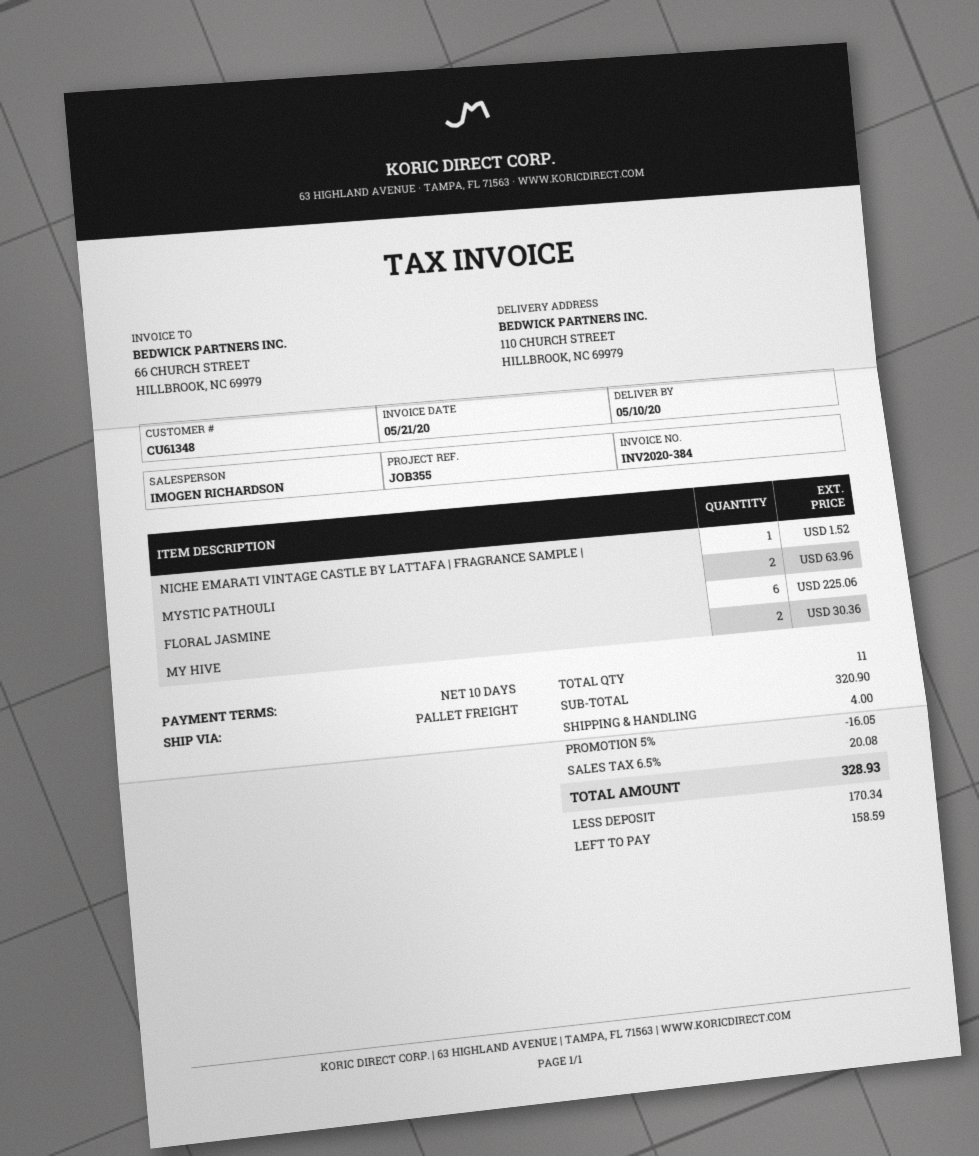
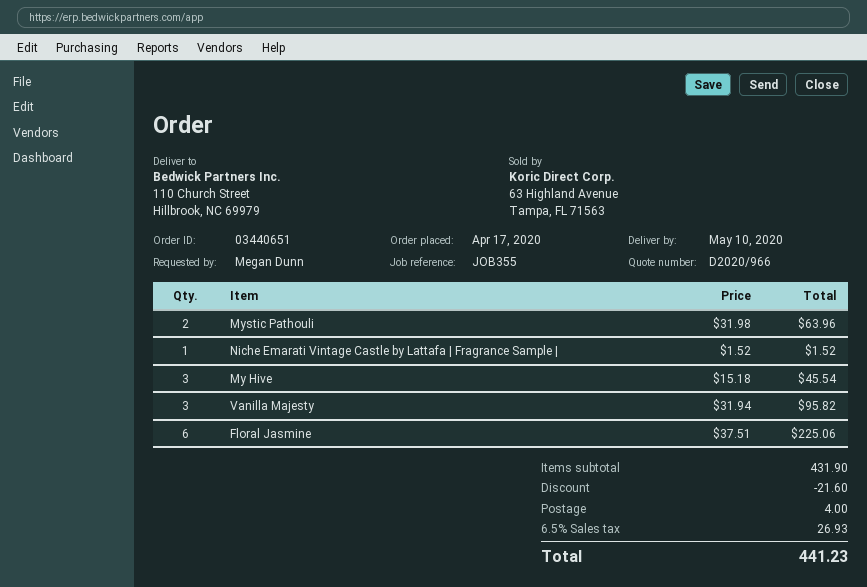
MY HIVE: 2 for 30.36 -> 3 for 45.54
Vanilla Majesty: none -> 3 for 95.82
subtotal: 320.90 -> 431.90
discount: 16.05 -> 21.60
tax: 6.5% = 20.08 -> 6.5% = 26.93
total: 328.93 -> 441.23

